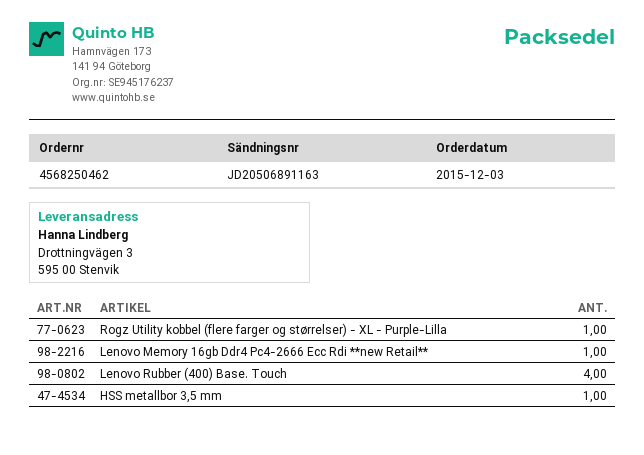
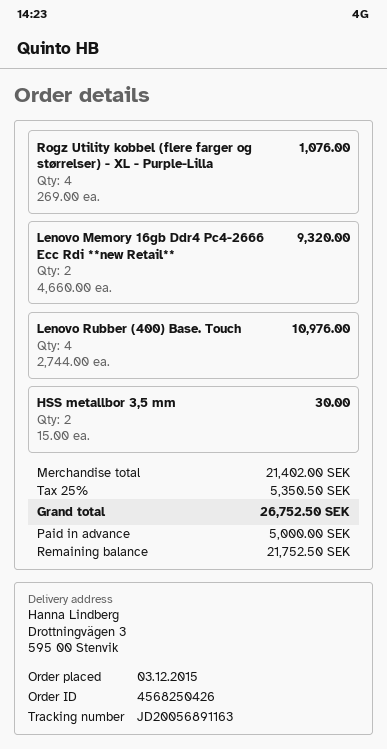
order number: 4568250462 -> 4568250426
tracking number: JD20506891163 -> JD20056891163
Rogz Utility kobbel (flere farger og størrelser) - XL - Purple-Lilla: 1 -> 4
Lenovo Memory 16gb Ddr4 Pc4-2666 Ecc Rdi **new Retail**: 1 -> 2
HSS metallbor 3,5 mm: 1 -> 2

